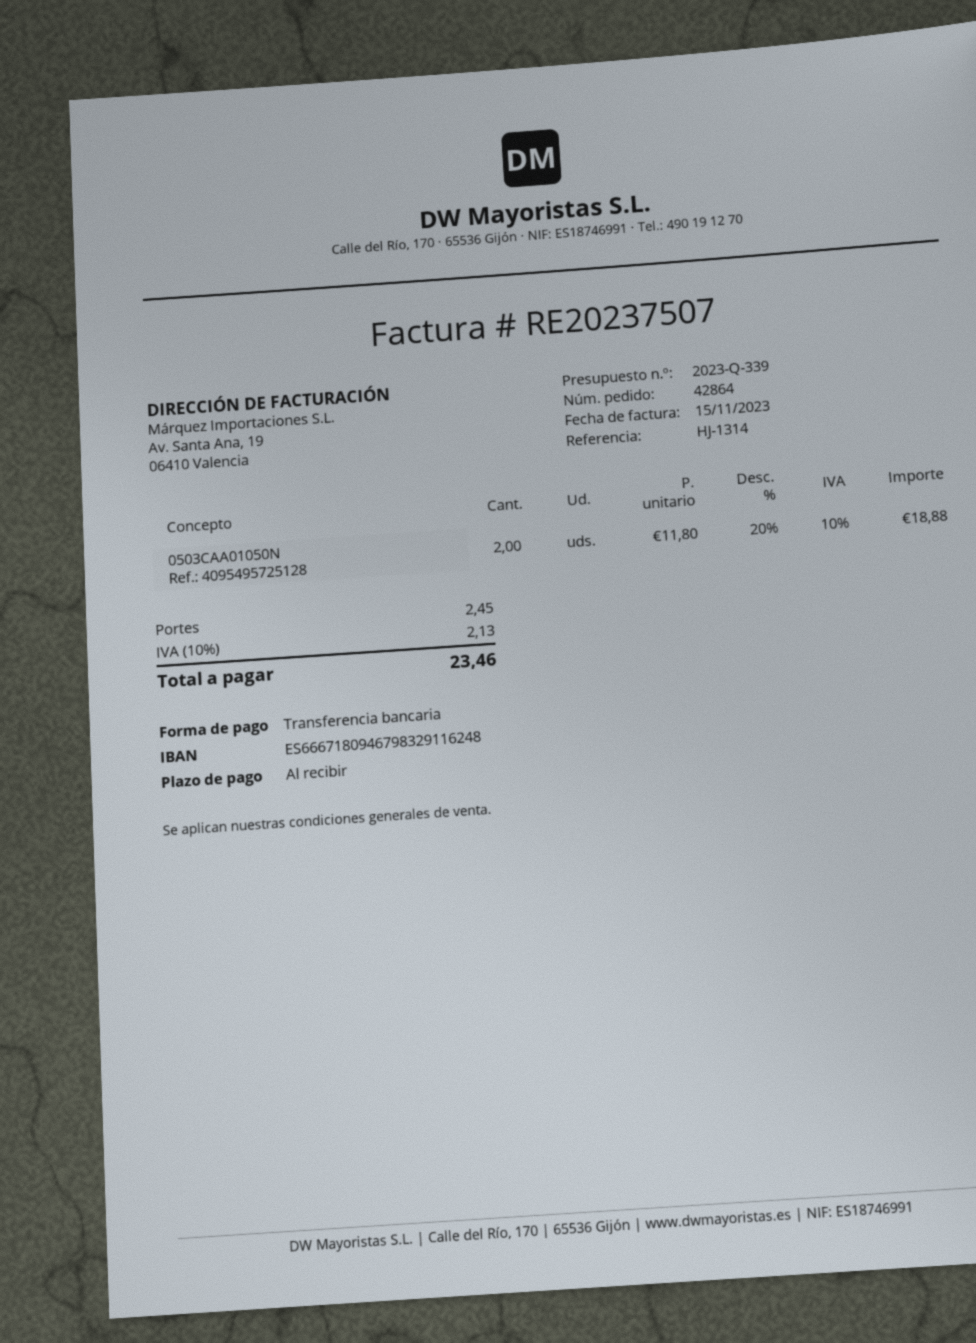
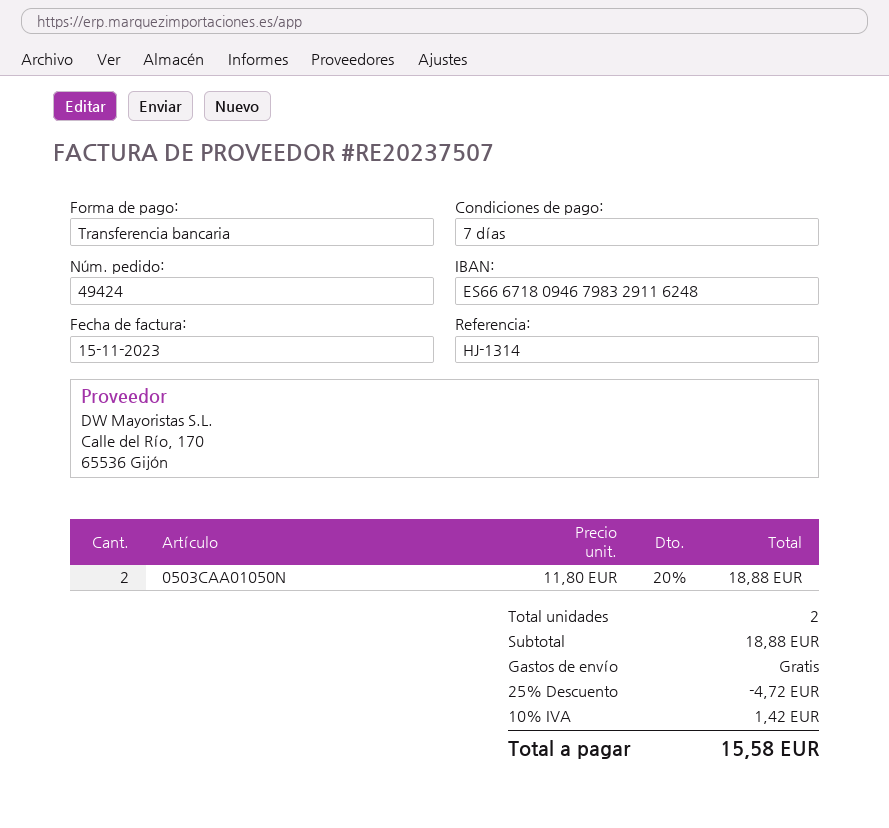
order number: 42864 -> 49424
payment terms: on receipt -> 7 days
discount: none -> 25% = 4.72
shipping: 2.45 -> 0.00
tax: 10% = 2.13 -> 10% = 1.42
total: 23.46 -> 15.58

